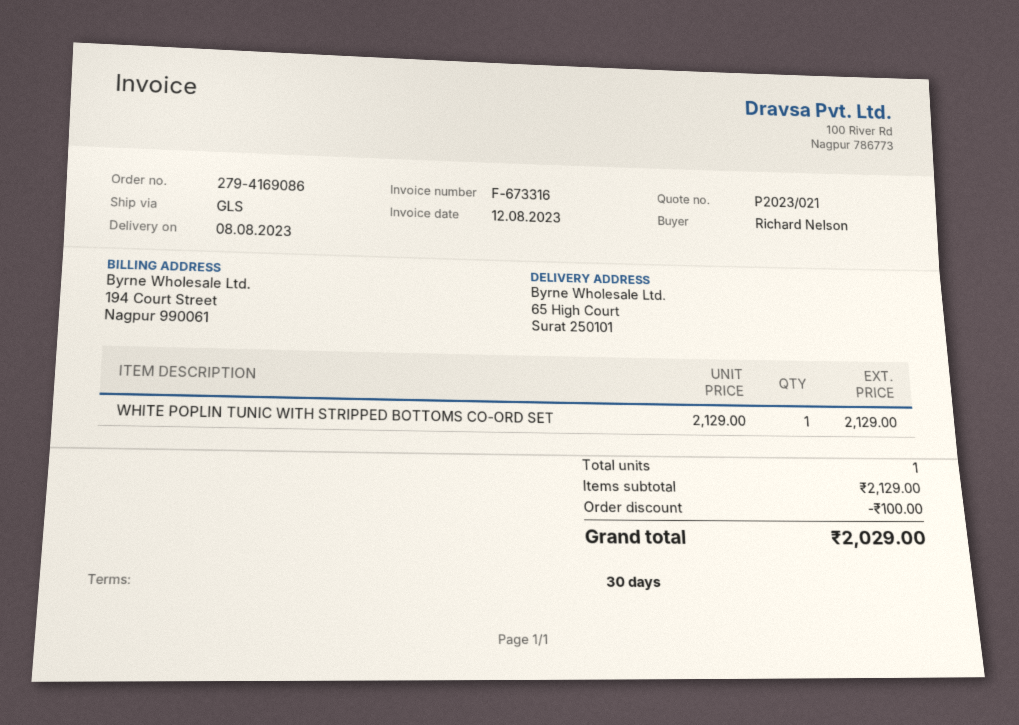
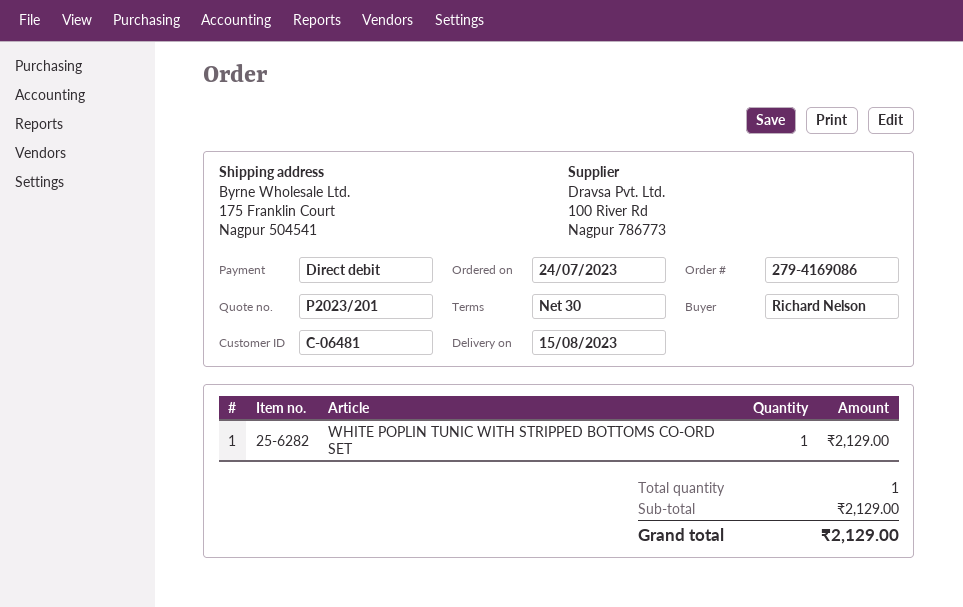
quote number: P2023/021 -> P2023/201
delivery date: 2023-08-08 -> 2023-08-15
ship to: 65 High Court, Surat 250101 -> 175 Franklin Court, Nagpur 504541
discount: 100.00 -> none
total: 2029.00 -> 2129.00

